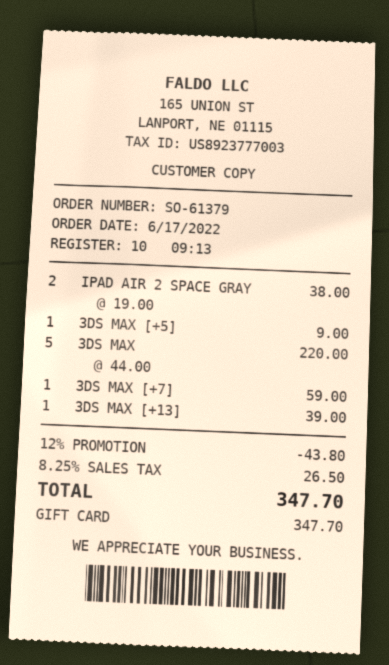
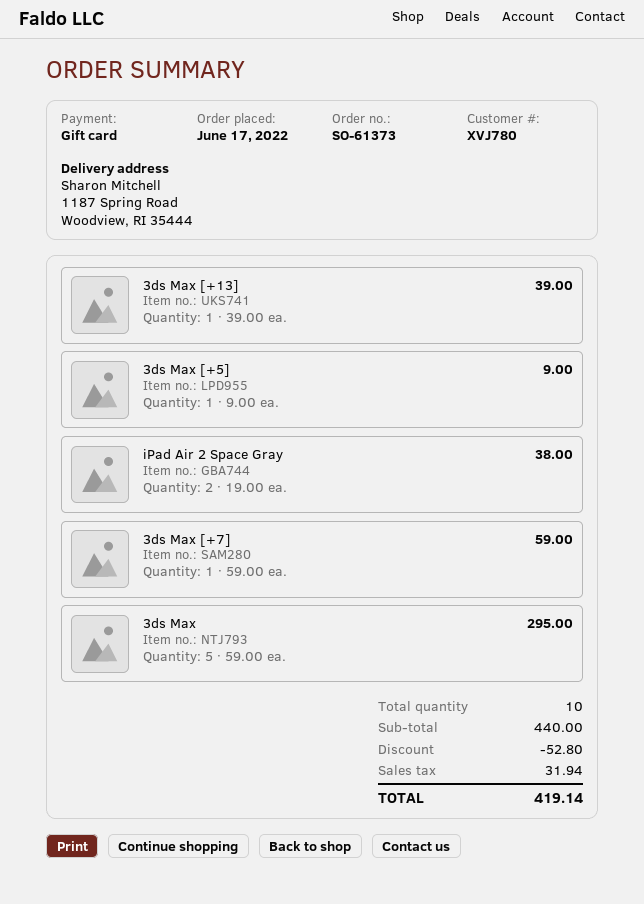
order number: SO-61379 -> SO-61373
3DS MAX: 5 x 44.00 = 220.00 -> 5 x 59.00 = 295.00
discount: 43.80 -> 52.80
tax: 26.50 -> 31.94
total: 347.70 -> 419.14

